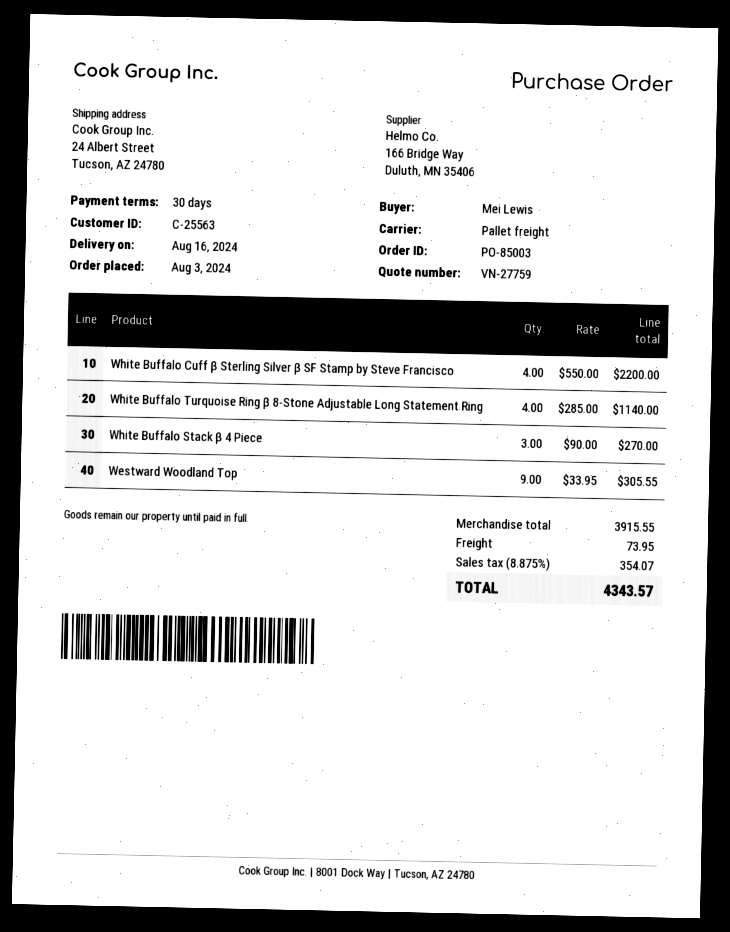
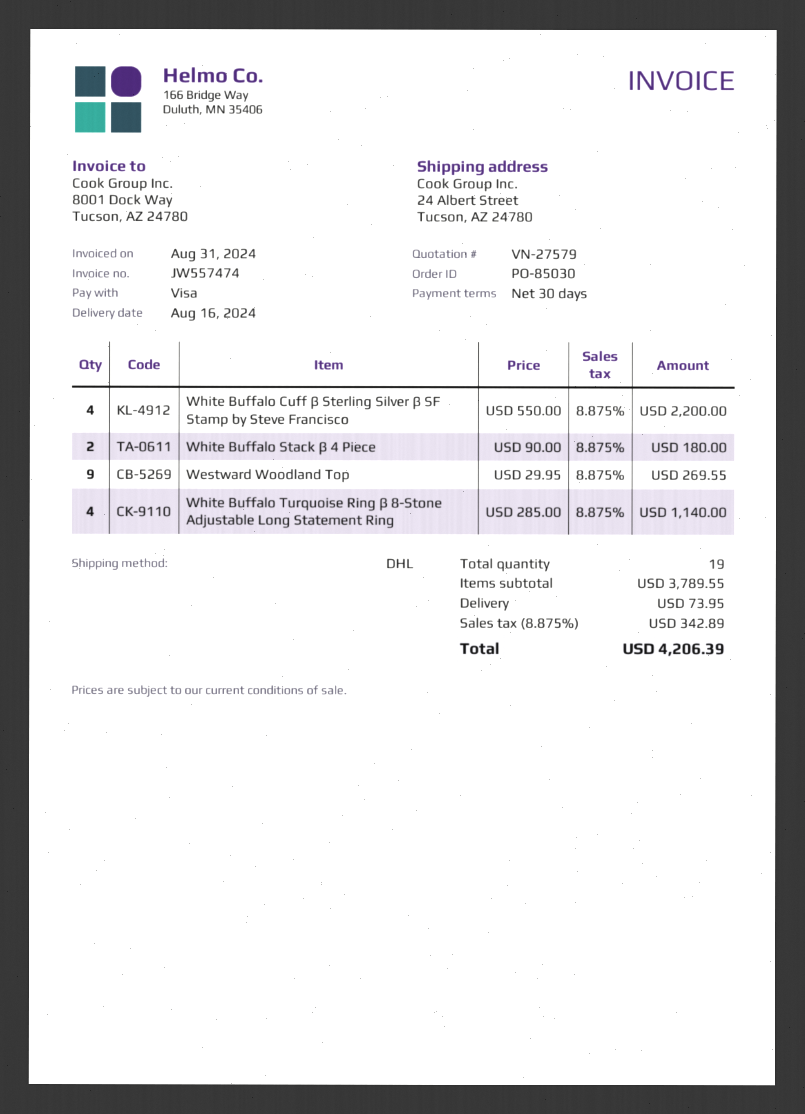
quote number: VN-27759 -> VN-27579
order number: PO-85003 -> PO-85030
shipping method: pallet freight -> DHL
White Buffalo Stack β 4 Piece: 3 x 90.00 = 270.00 -> 2 x 90.00 = 180.00
Westward Woodland Top: 9 x 33.95 = 305.55 -> 9 x 29.95 = 269.55
subtotal: 3915.55 -> 3789.55
tax: 8.875% = 354.07 -> 8.875% = 342.89
total: 4343.57 -> 4206.39

